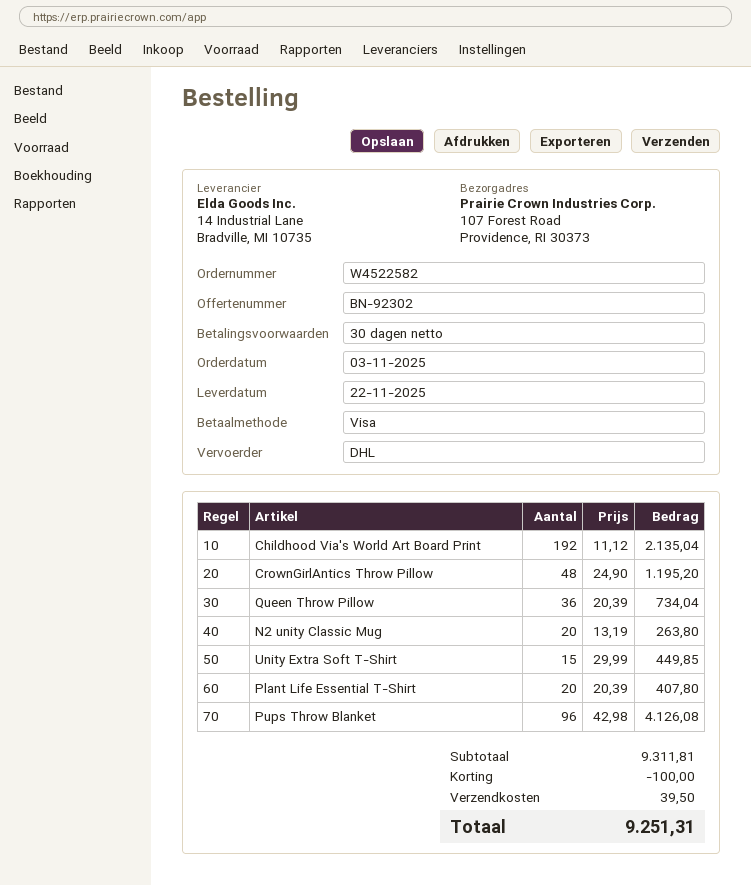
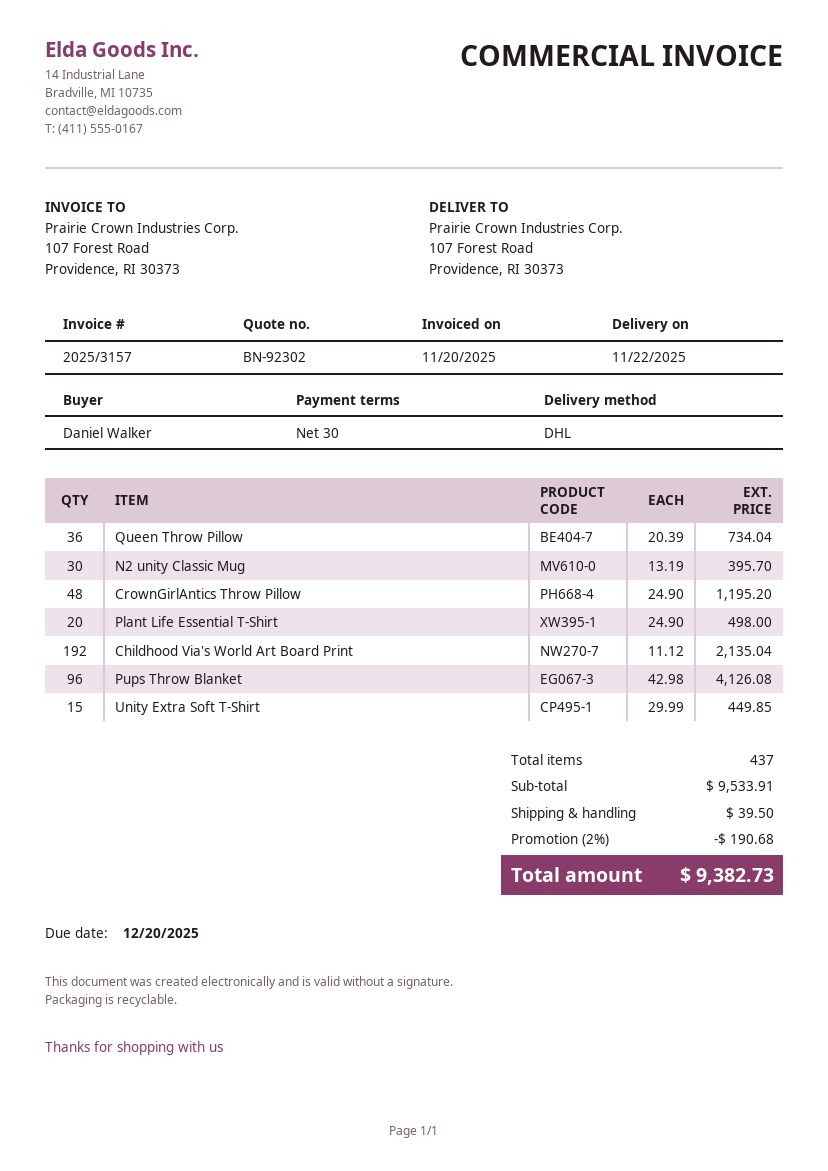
N2 unity Classic Mug: 20 x 13.19 = 263.80 -> 30 x 13.19 = 395.70
Plant Life Essential T-Shirt: 20 x 20.39 = 407.80 -> 20 x 24.90 = 498.00
subtotal: 9311.81 -> 9533.91
discount: 100.00 -> 190.68
total: 9251.31 -> 9382.73

